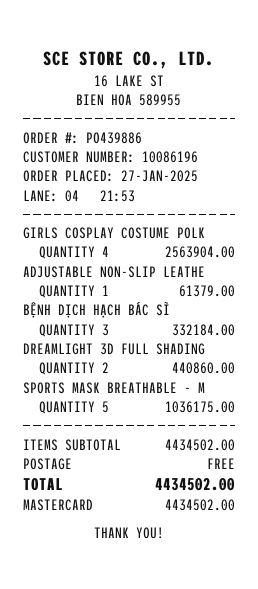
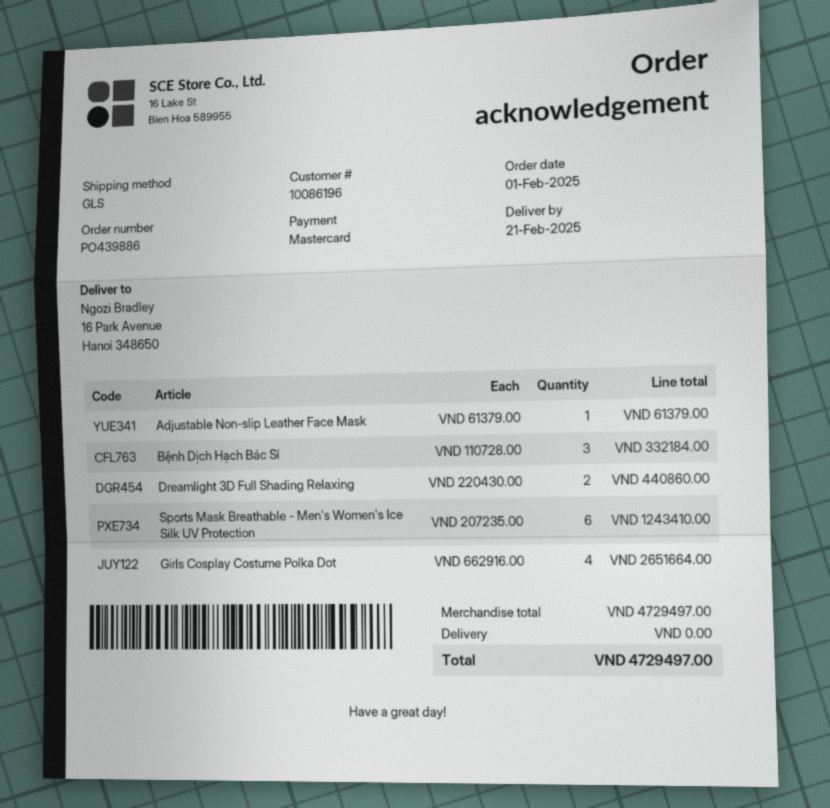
order date: 2025-01-27 -> 2025-02-01
GIRLS COSPLAY COSTUME POLK: 4 for 2563904.00 -> 4 for 2651664.00
SPORTS MASK BREATHABLE - M: 5 for 1036175.00 -> 6 for 1243410.00
subtotal: 4434502.00 -> 4729497.00
total: 4434502.00 -> 4729497.00

